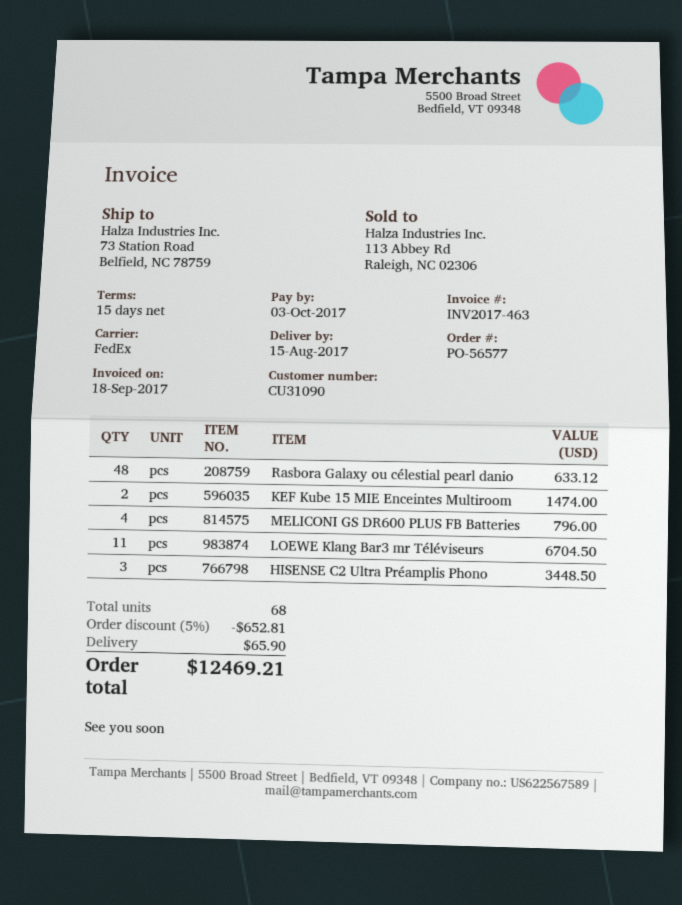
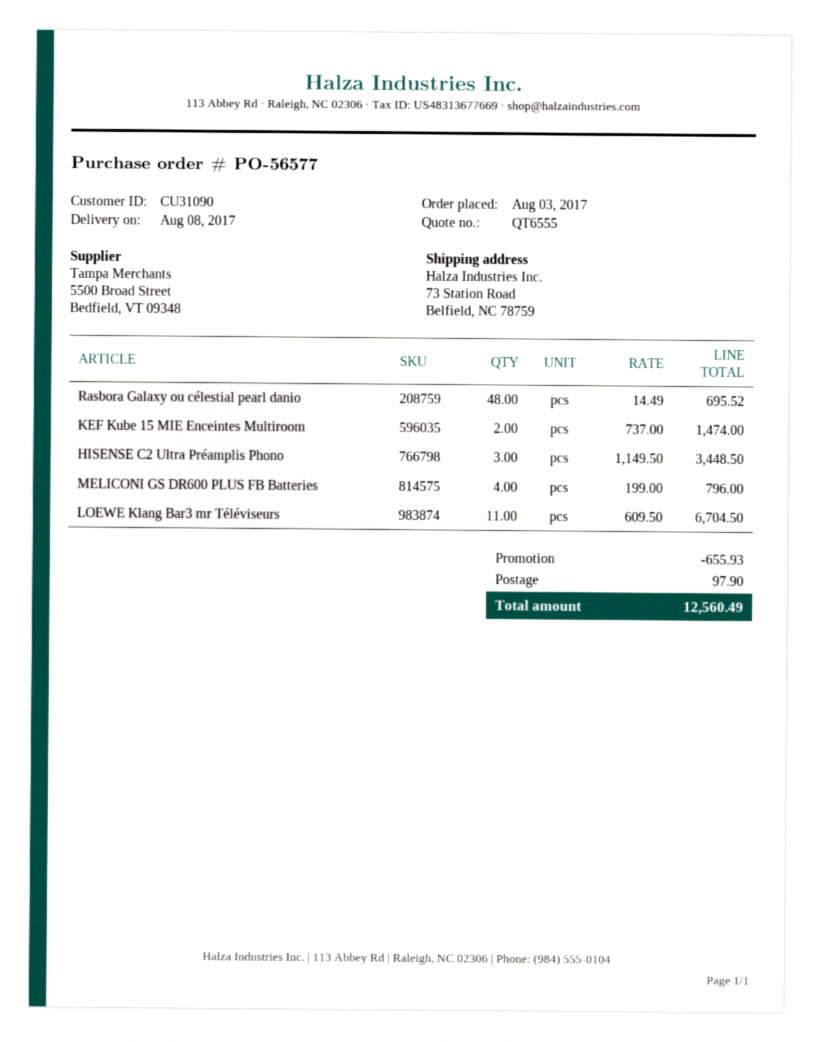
delivery date: 2017-08-15 -> 2017-08-08
Rasbora Galaxy ou célestial pearl danio: 48 for 633.12 -> 48 for 695.52
discount: 652.81 -> 655.93
shipping: 65.90 -> 97.90
total: 12469.21 -> 12560.49

